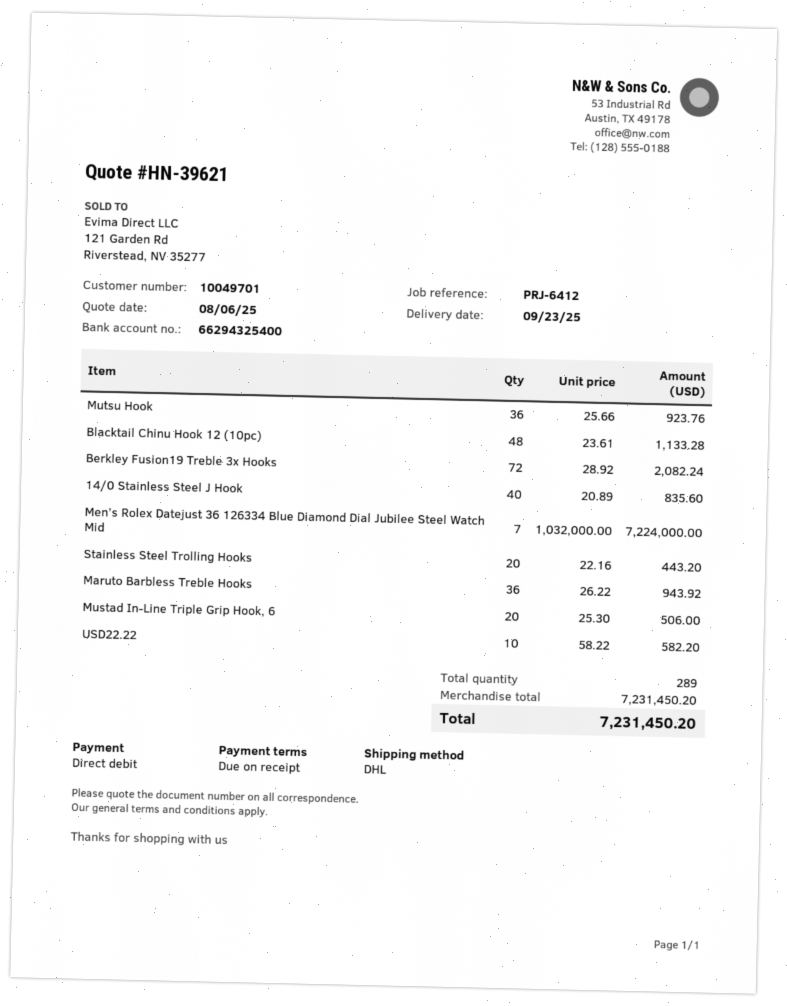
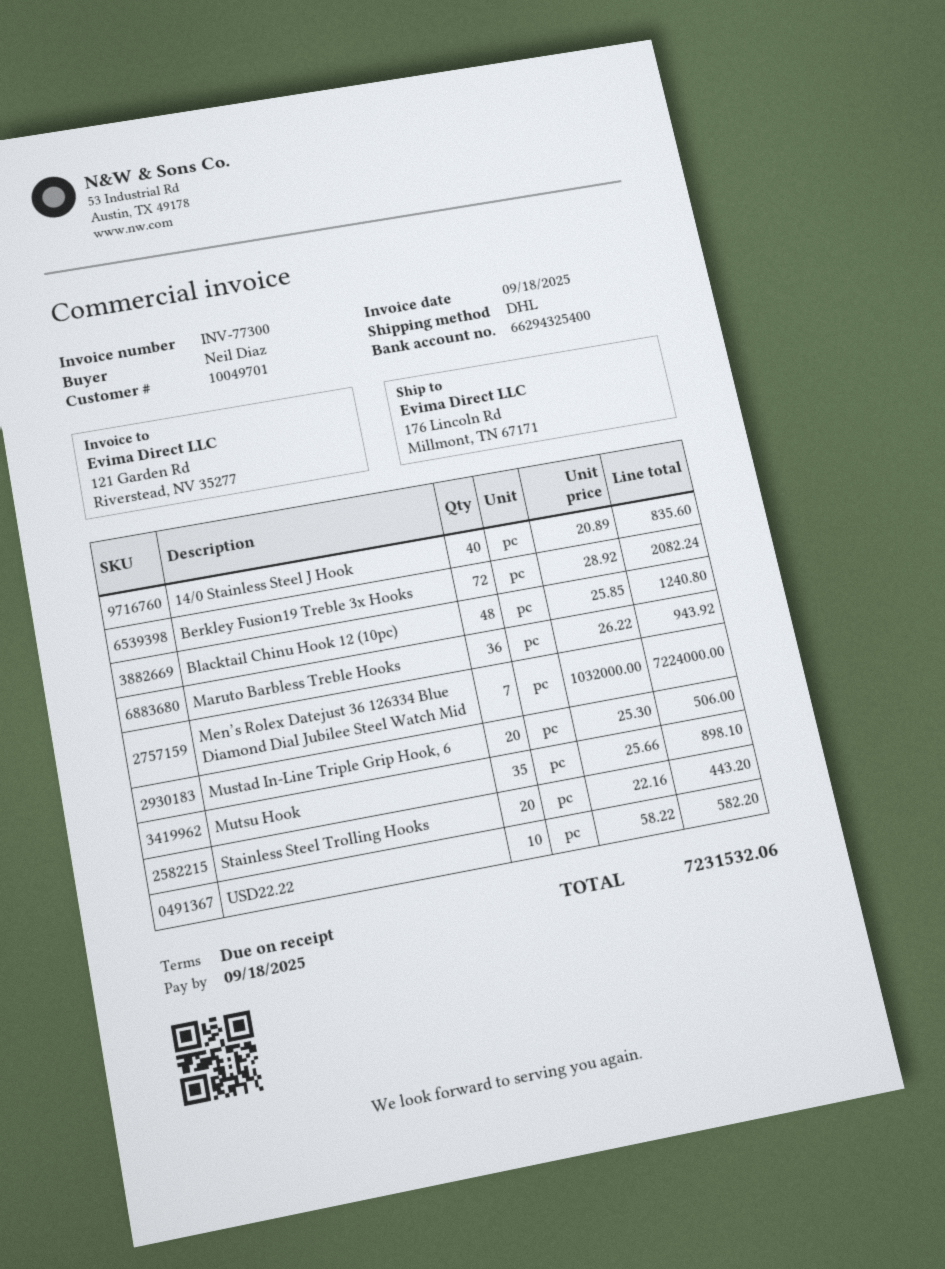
Mutsu Hook: 36 x 25.66 = 923.76 -> 35 x 25.66 = 898.10
Blacktail Chinu Hook 12 (10pc): 48 x 23.61 = 1133.28 -> 48 x 25.85 = 1240.80
total: 7231450.20 -> 7231532.06

